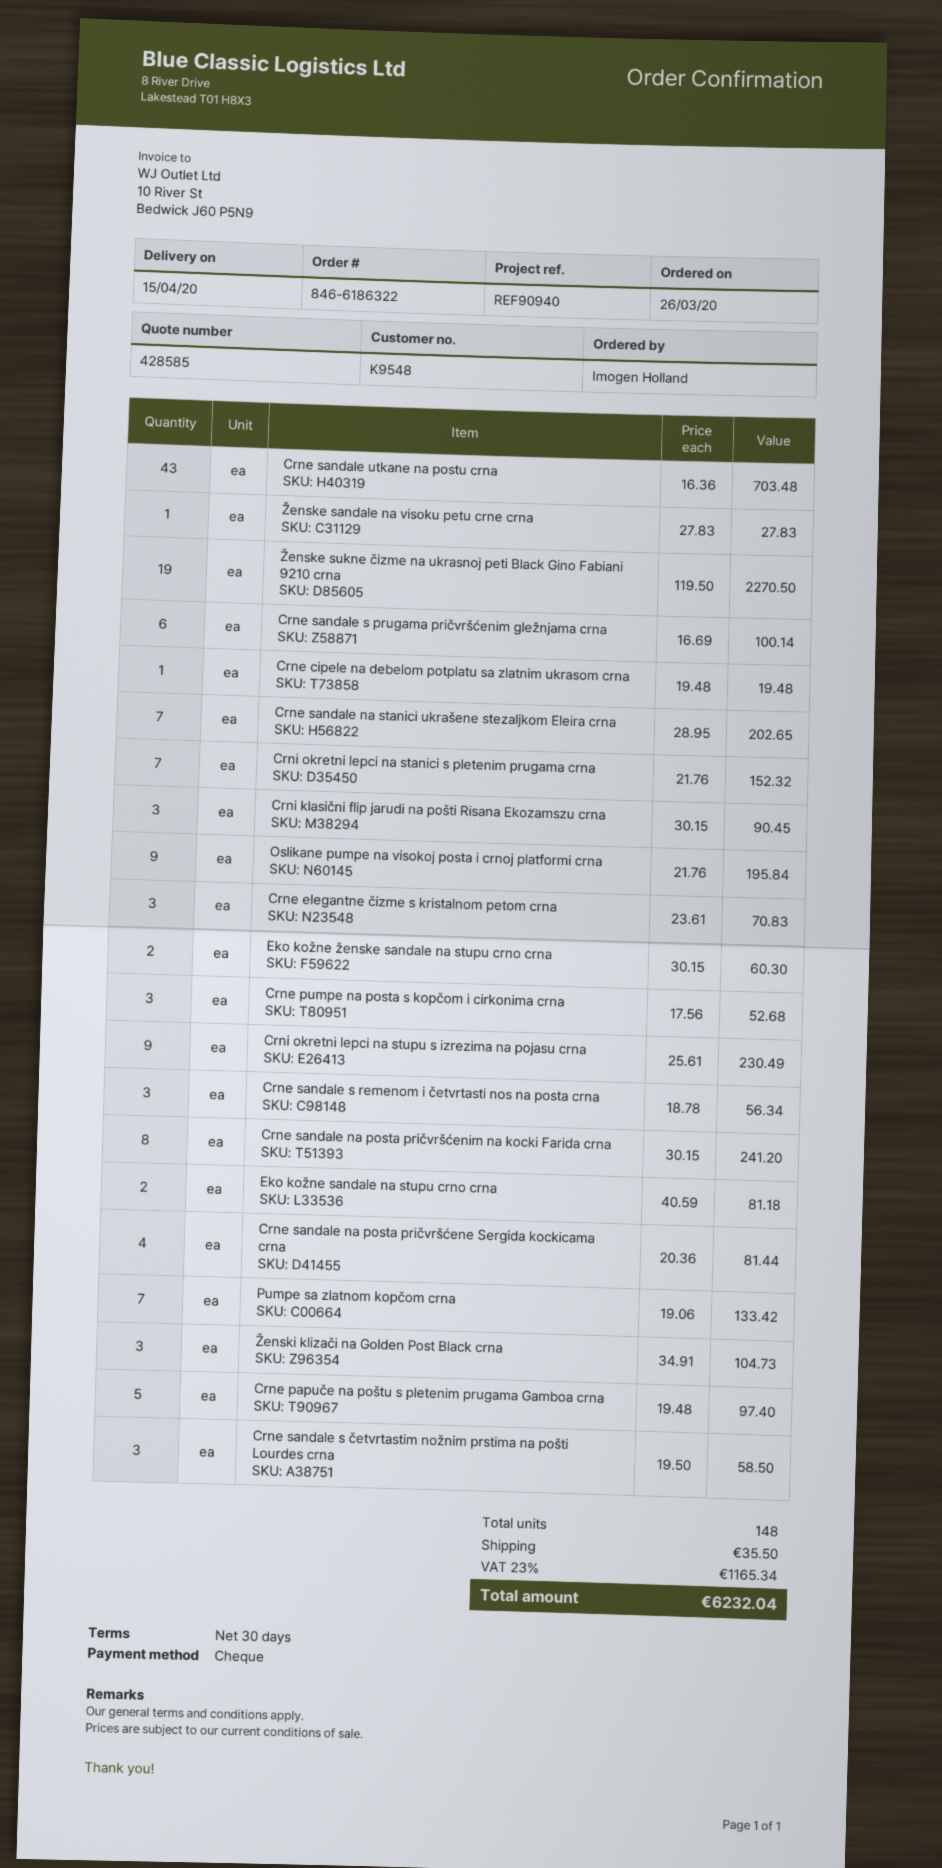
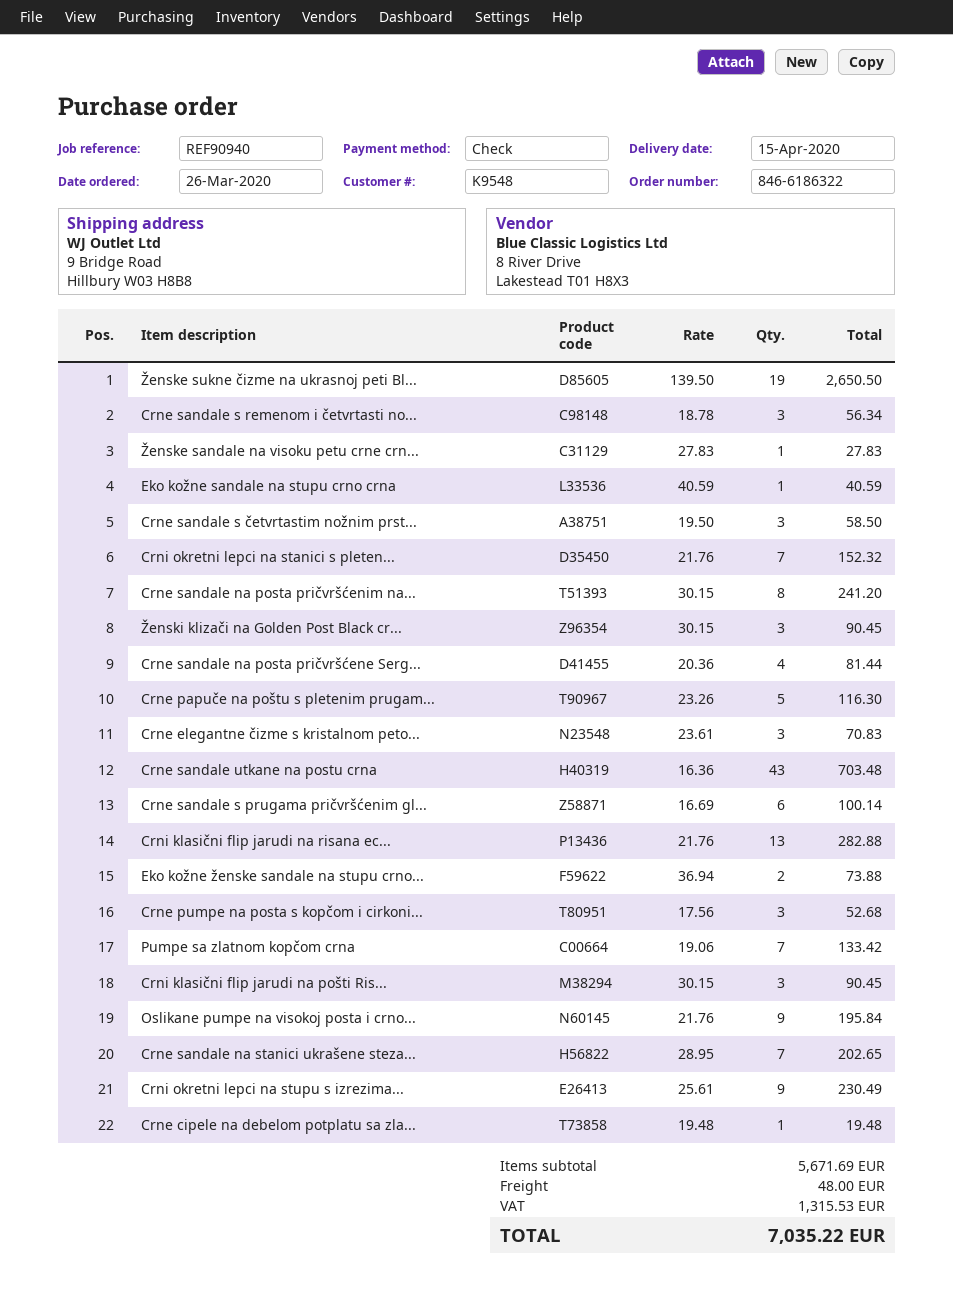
Ženske sukne čizme na ukrasnoj peti Black Gino Fabiani 9210 crna: 19 x 119.50 = 2270.50 -> 19 x 139.50 = 2650.50
Eko kožne ženske sandale na stupu crno crna: 2 x 30.15 = 60.30 -> 2 x 36.94 = 73.88
Eko kožne sandale na stupu crno crna: 2 x 40.59 = 81.18 -> 1 x 40.59 = 40.59
Ženski klizači na Golden Post Black crna: 3 x 34.91 = 104.73 -> 3 x 30.15 = 90.45
Crne papuče na poštu s pletenim prugama Gamboa crna: 5 x 19.48 = 97.40 -> 5 x 23.26 = 116.30
Crni klasični flip jarudi na risana ec...: none -> 13 x 21.76 = 282.88
shipping: 35.50 -> 48.00
tax: 1165.34 -> 1315.53
total: 6232.04 -> 7035.22

